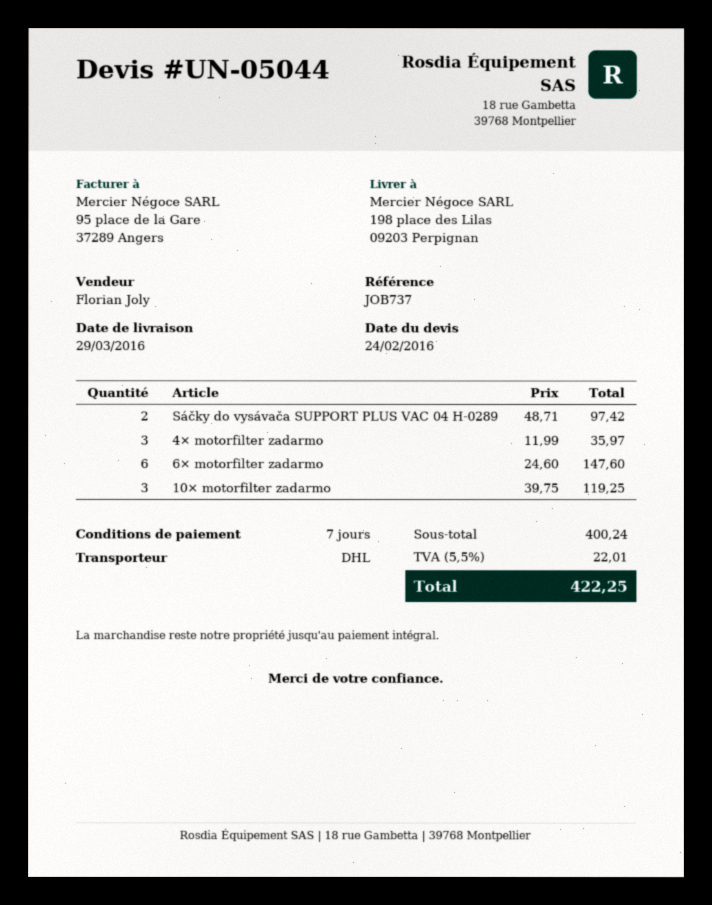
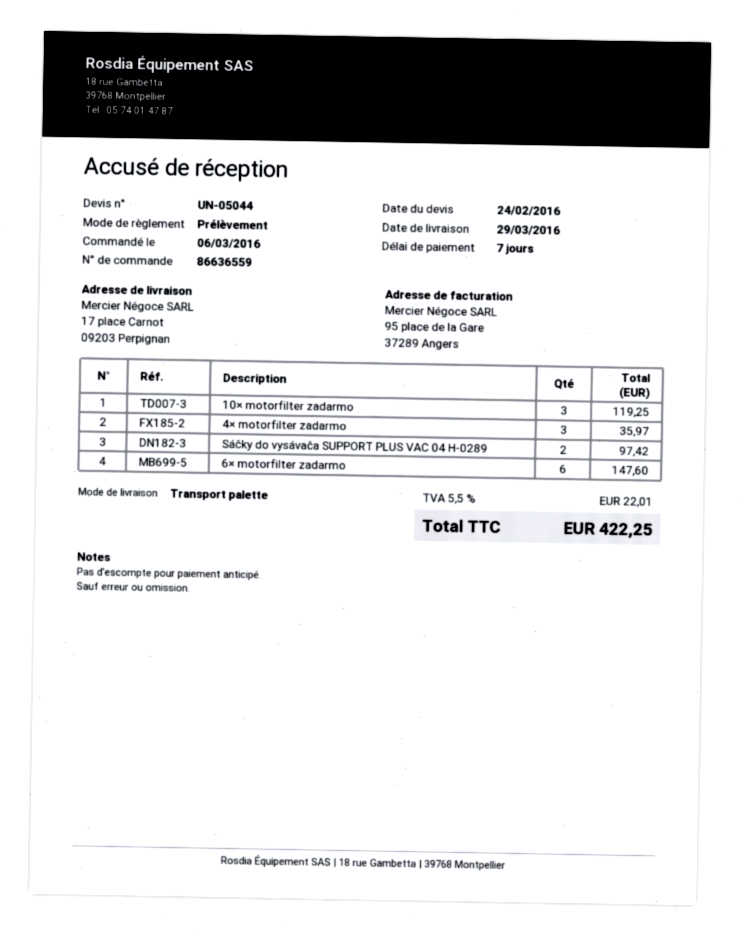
shipping method: DHL -> pallet freight
ship to: 198 place des Lilas, 09203 Perpignan -> 17 place Carnot, 09203 Perpignan

